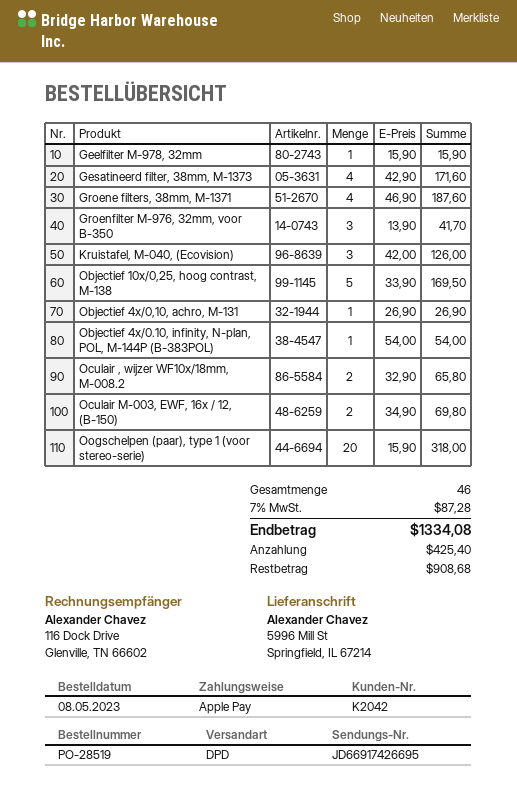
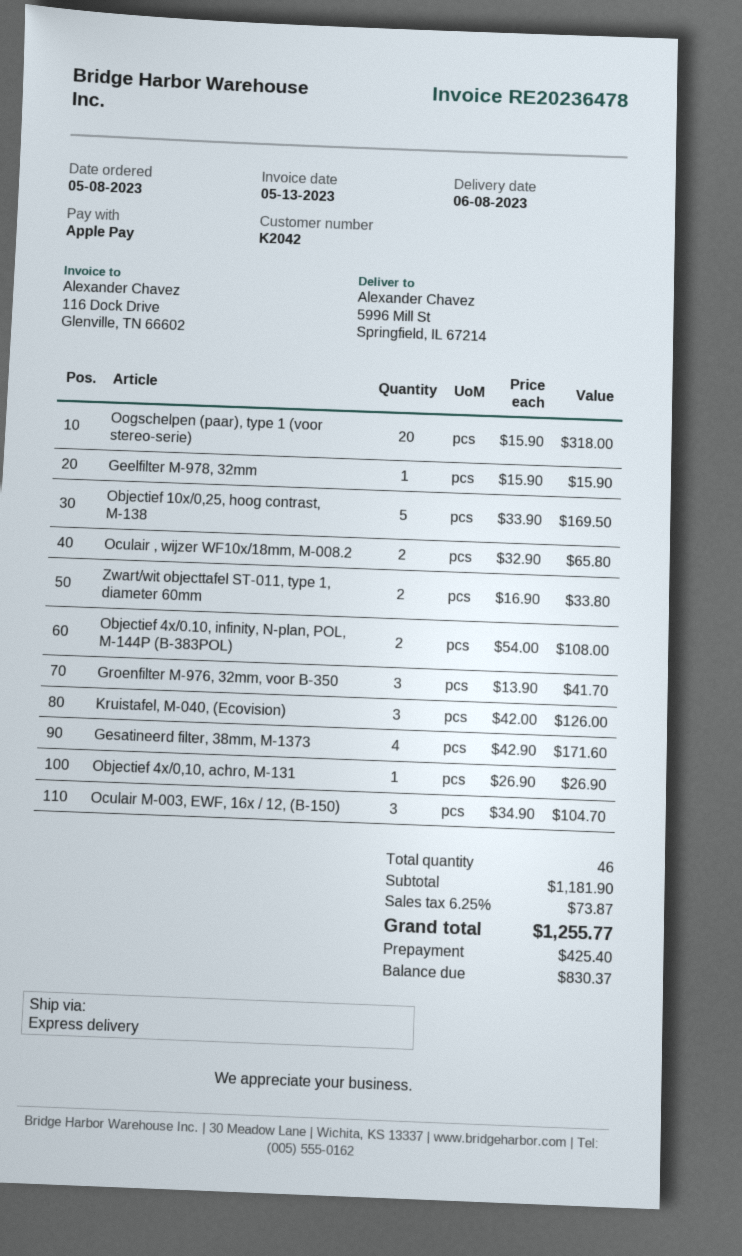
shipping method: DPD -> express
Groene filters, 38mm, M-1371: 4 x 46.90 = 187.60 -> none
Objectief 4x/0.10, infinity, N-plan, POL, M-144P (B-383POL): 1 x 54.00 = 54.00 -> 2 x 54.00 = 108.00
Oculair M-003, EWF, 16x / 12, (B-150): 2 x 34.90 = 69.80 -> 3 x 34.90 = 104.70
Zwart/wit objecttafel ST-011, type 1, diameter 60mm: none -> 2 x 16.90 = 33.80
tax: 7% = 87.28 -> 6.25% = 73.87
total: 1334.08 -> 1255.77
balance: 908.68 -> 830.37

